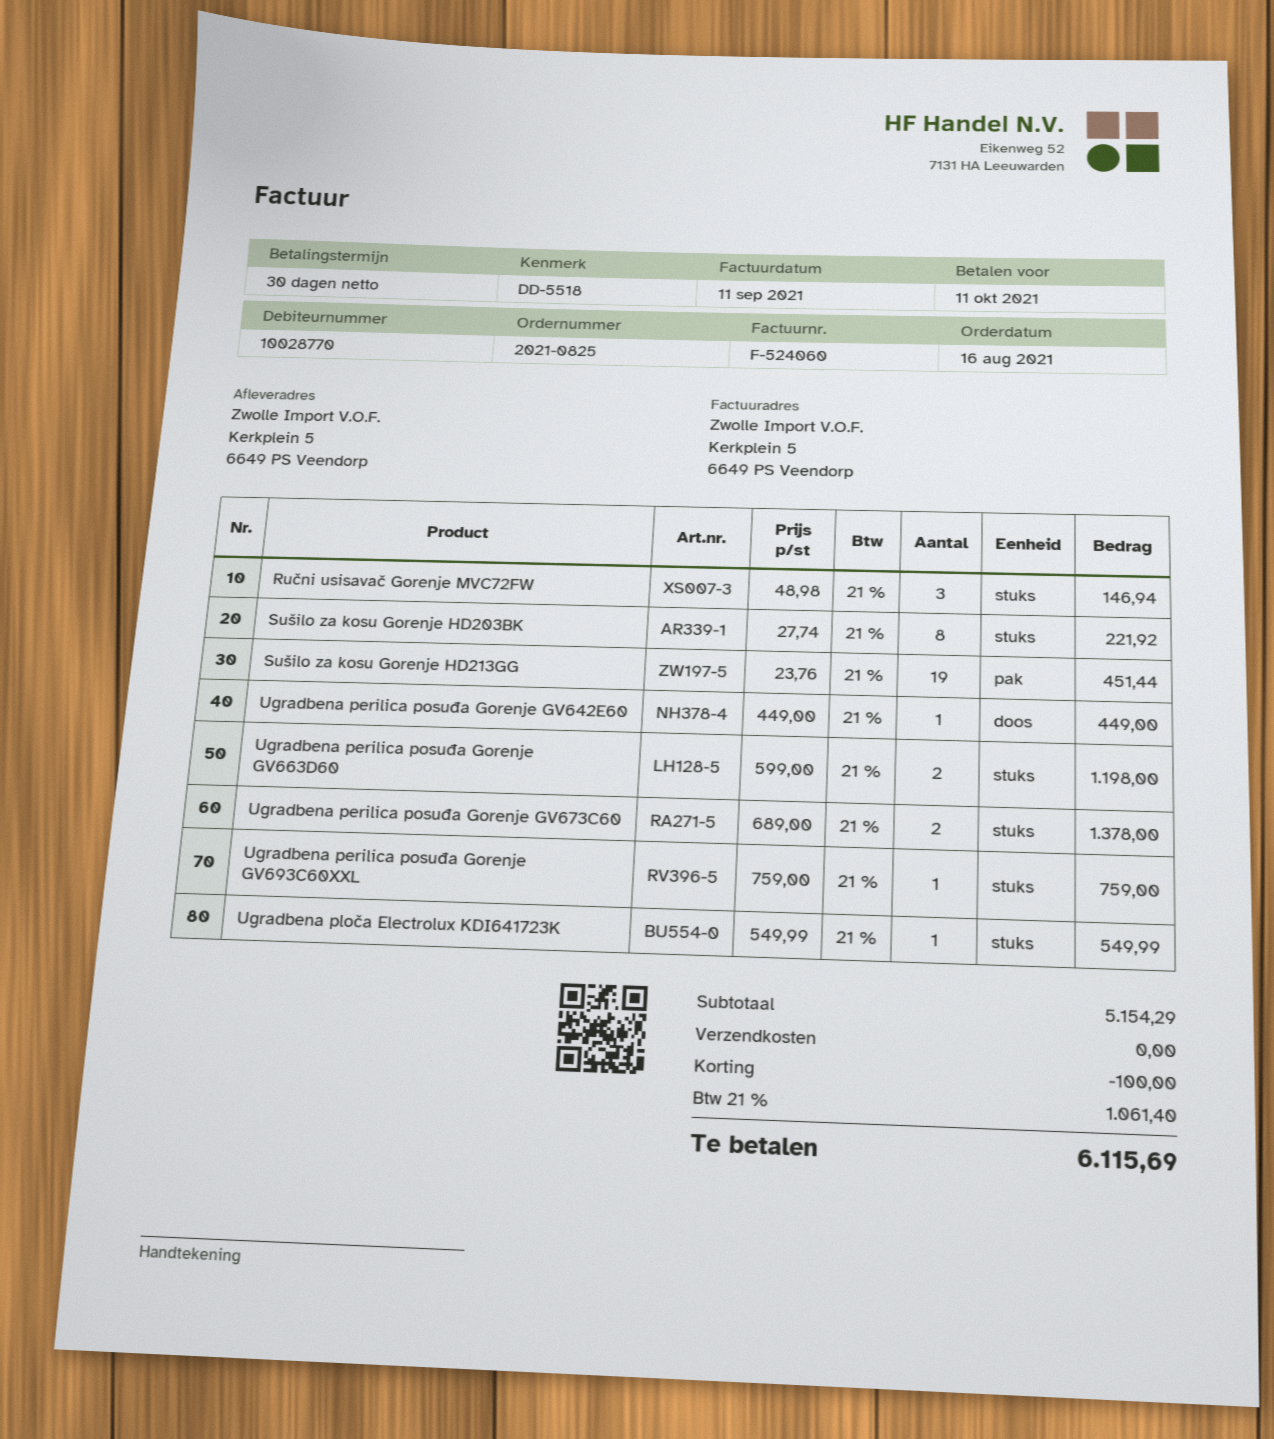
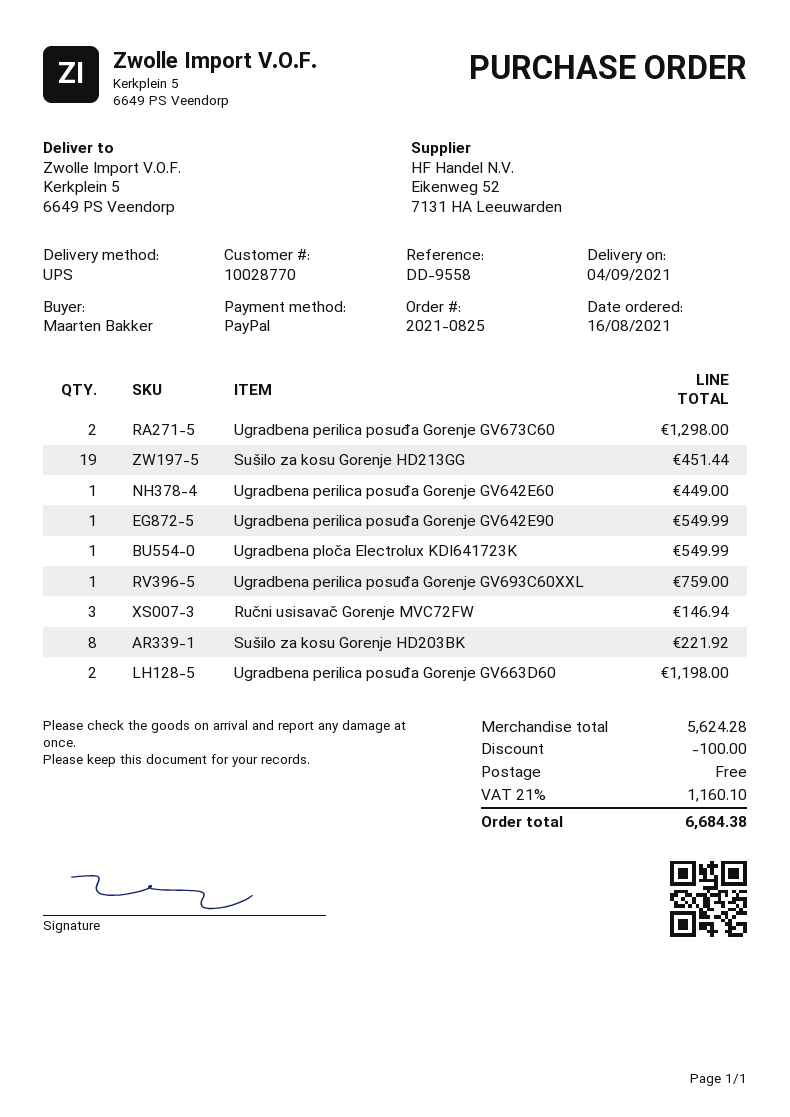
reference: DD-5518 -> DD-9558
Ugradbena perilica posuđa Gorenje GV673C60: 2 for 1378.00 -> 2 for 1298.00
Ugradbena perilica posuđa Gorenje GV642E90: none -> 1 for 549.99
subtotal: 5154.29 -> 5624.28
tax: 21% = 1061.40 -> 21% = 1160.10
total: 6115.69 -> 6684.38

